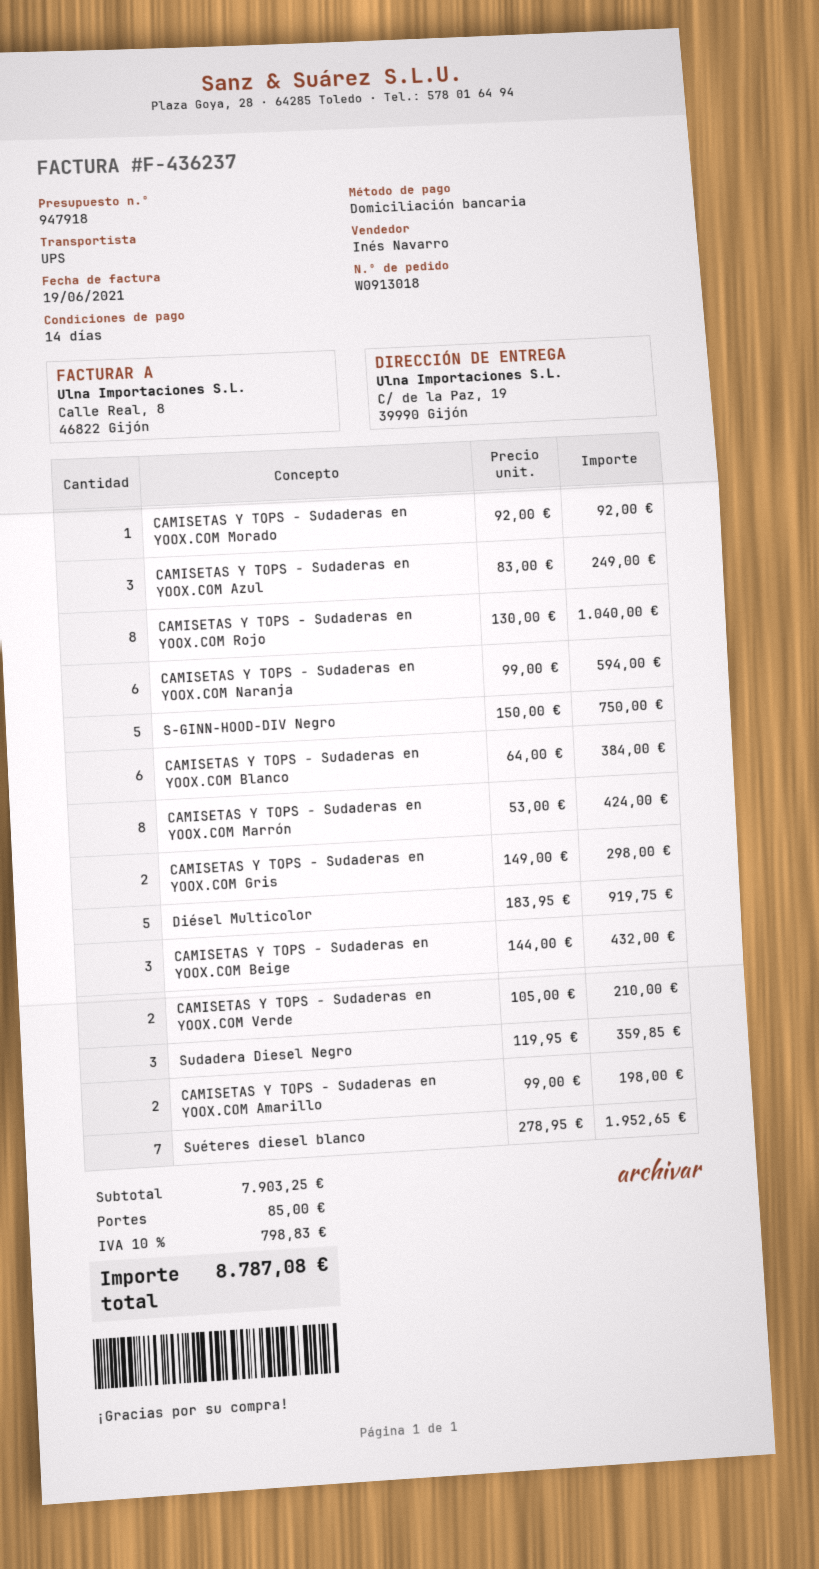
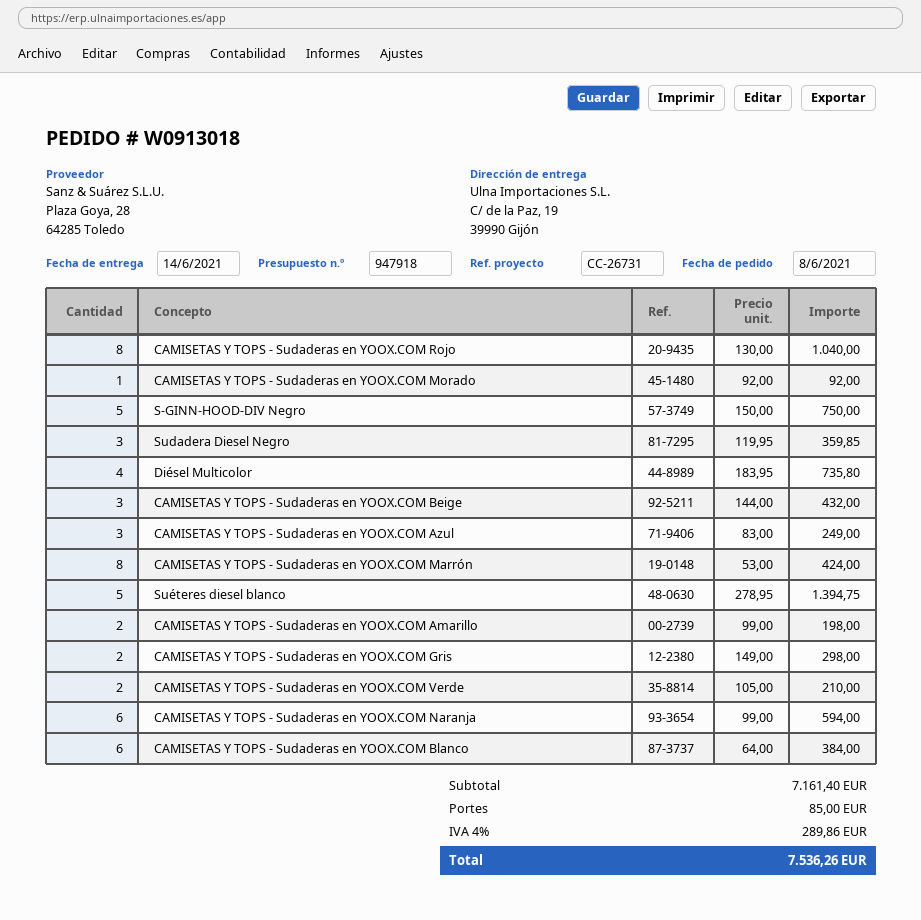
Diésel Multicolor: 5 x 183.95 = 919.75 -> 4 x 183.95 = 735.80
Suéteres diesel blanco: 7 x 278.95 = 1952.65 -> 5 x 278.95 = 1394.75
subtotal: 7903.25 -> 7161.40
tax: 10% = 798.83 -> 4% = 289.86
total: 8787.08 -> 7536.26

